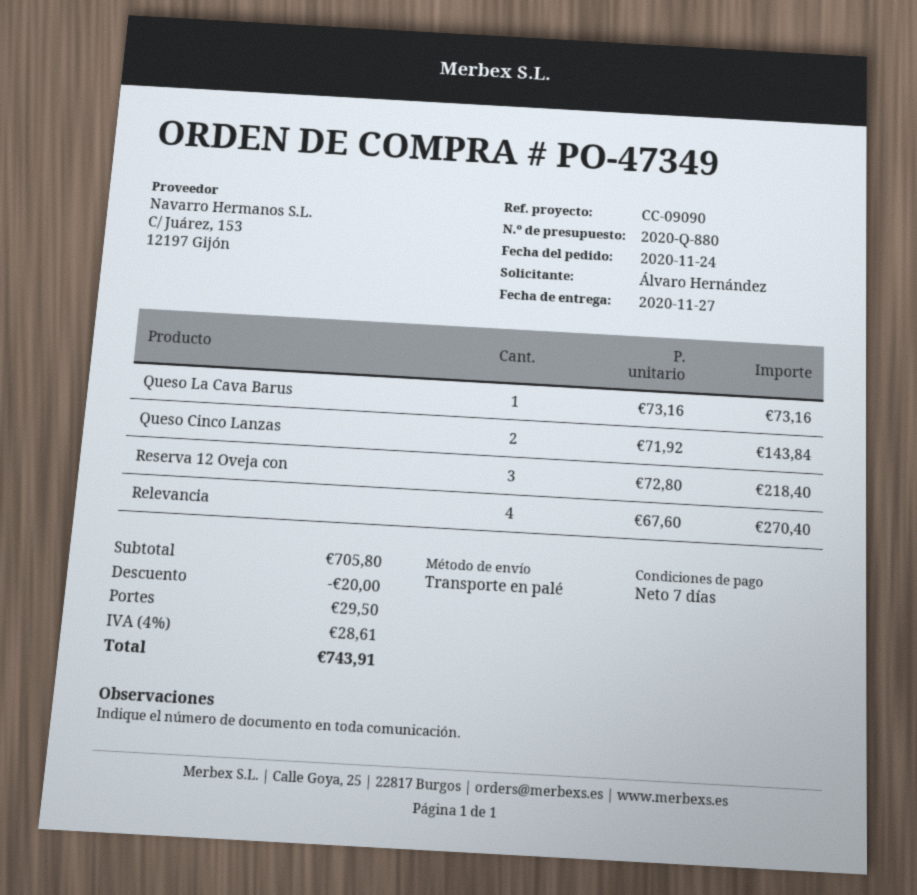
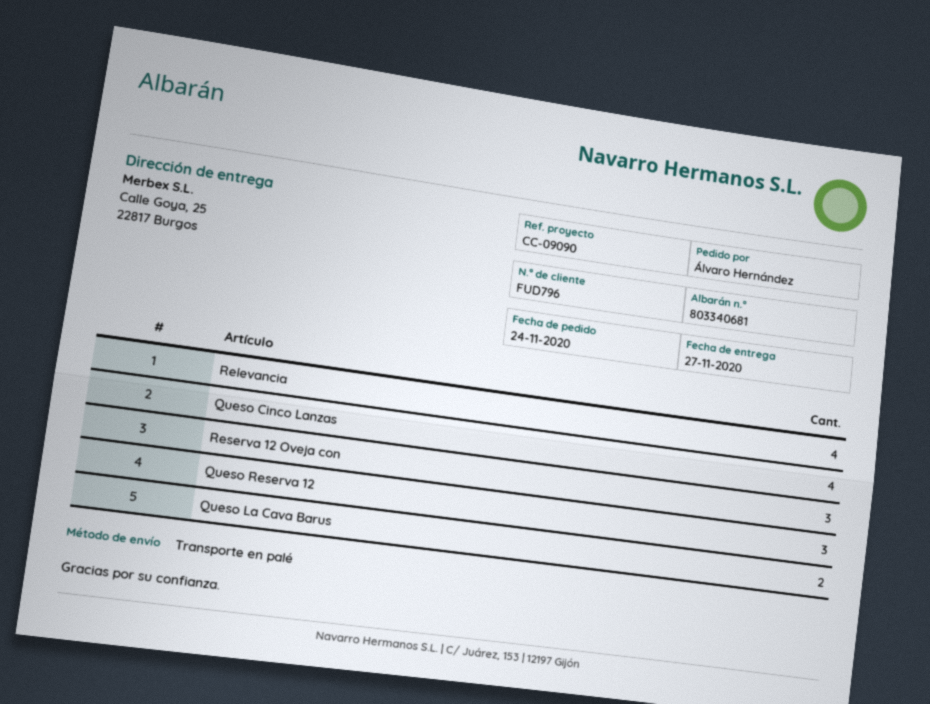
Queso La Cava Barus: 1 -> 2
Queso Cinco Lanzas: 2 -> 4
Queso Reserva 12: none -> 3

